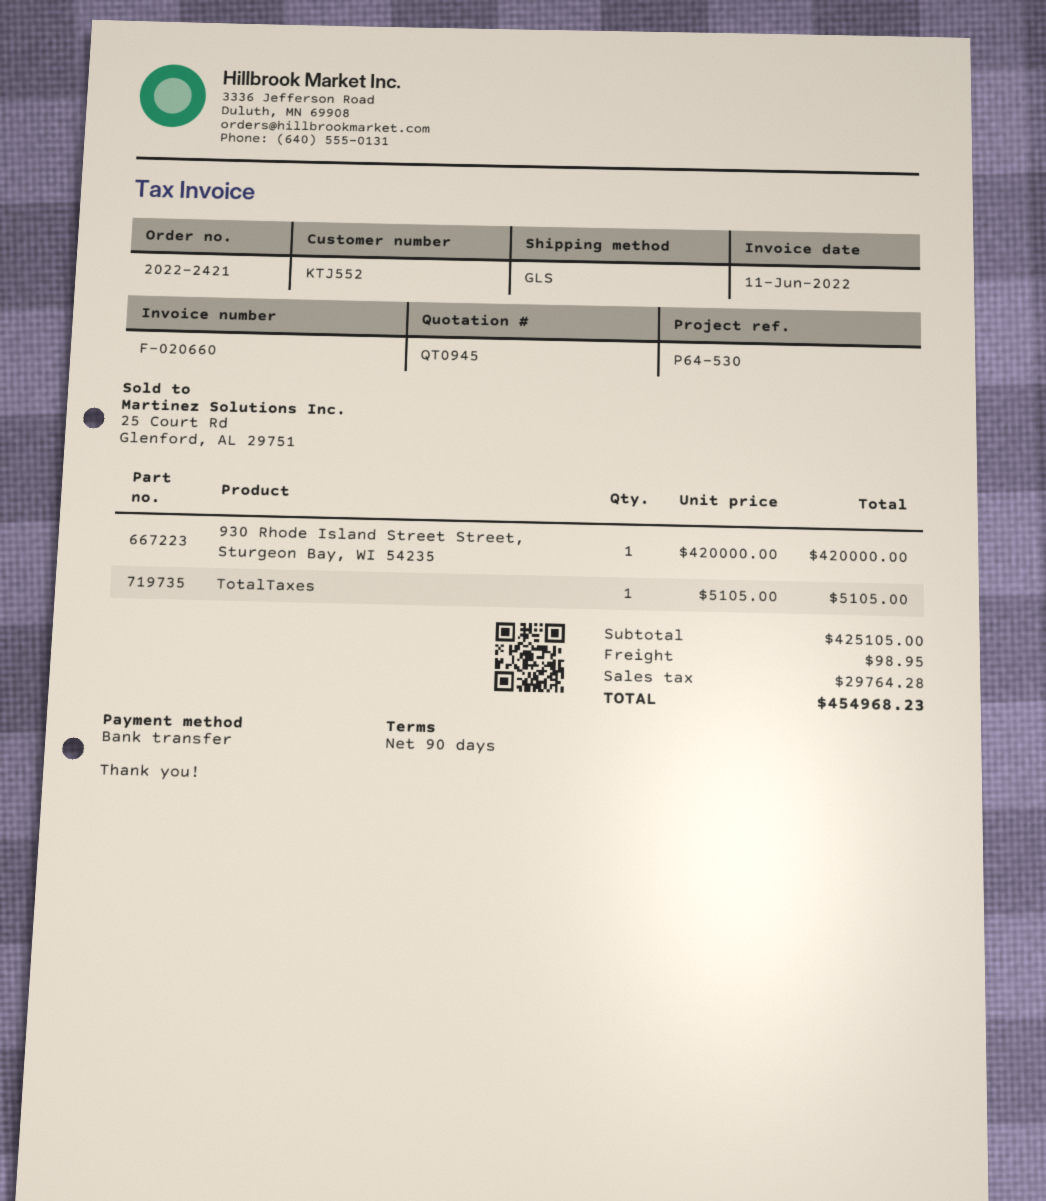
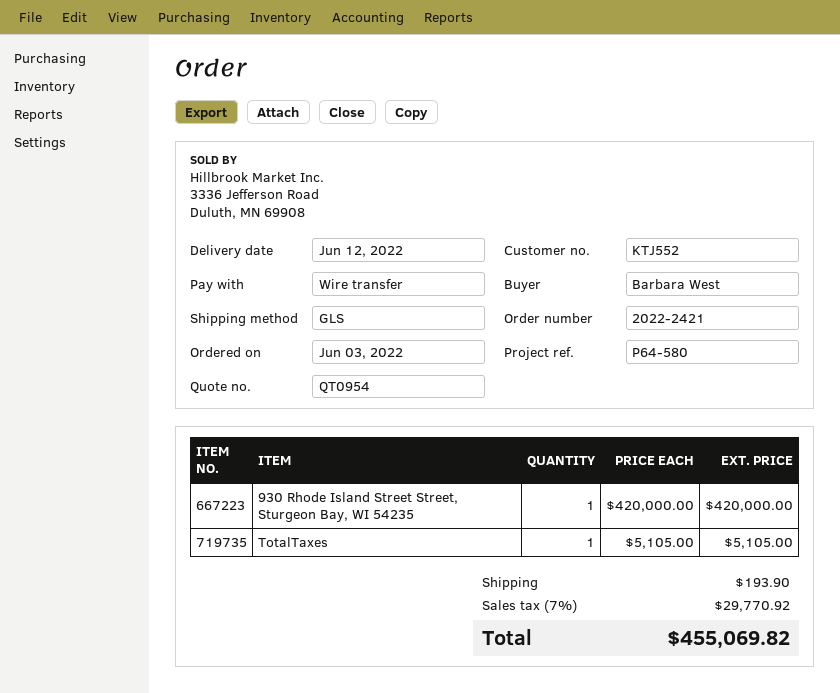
quote number: QT0945 -> QT0954
reference: P64-530 -> P64-580
shipping: 98.95 -> 193.90
tax: 29764.28 -> 29770.92
total: 454968.23 -> 455069.82

